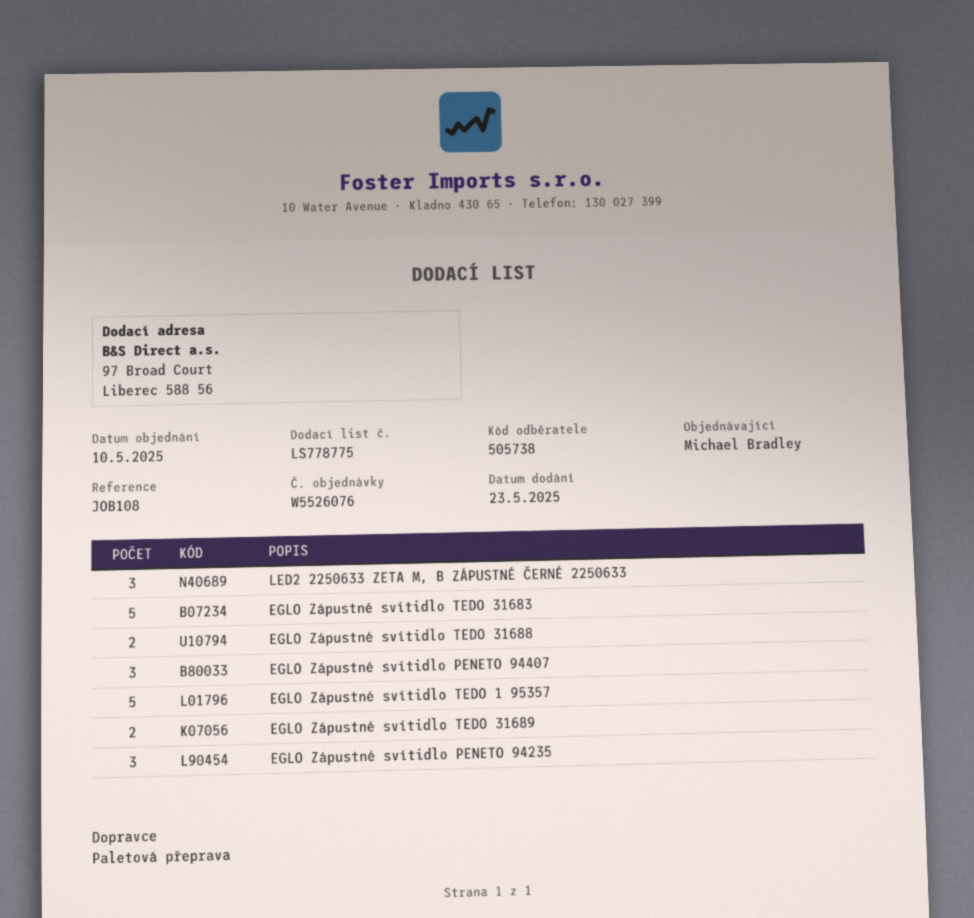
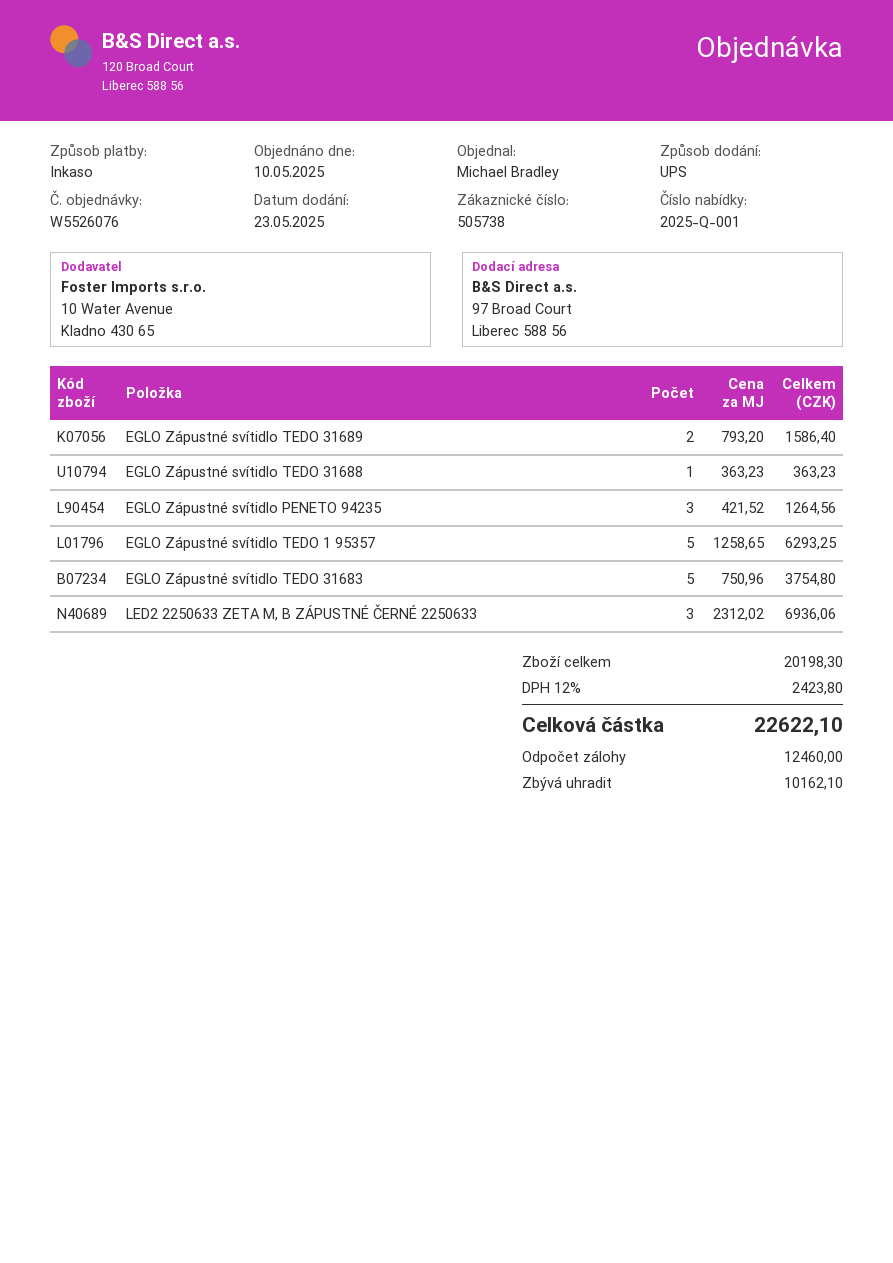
shipping method: pallet freight -> UPS
EGLO Zápustné svítidlo TEDO 31688: 2 -> 1
EGLO Zápustné svítidlo PENETO 94407: 3 -> none

